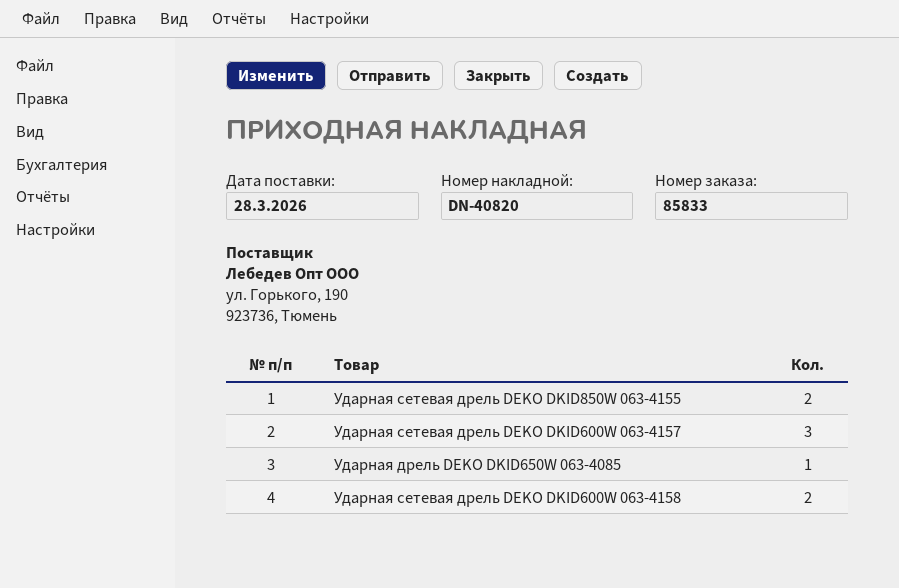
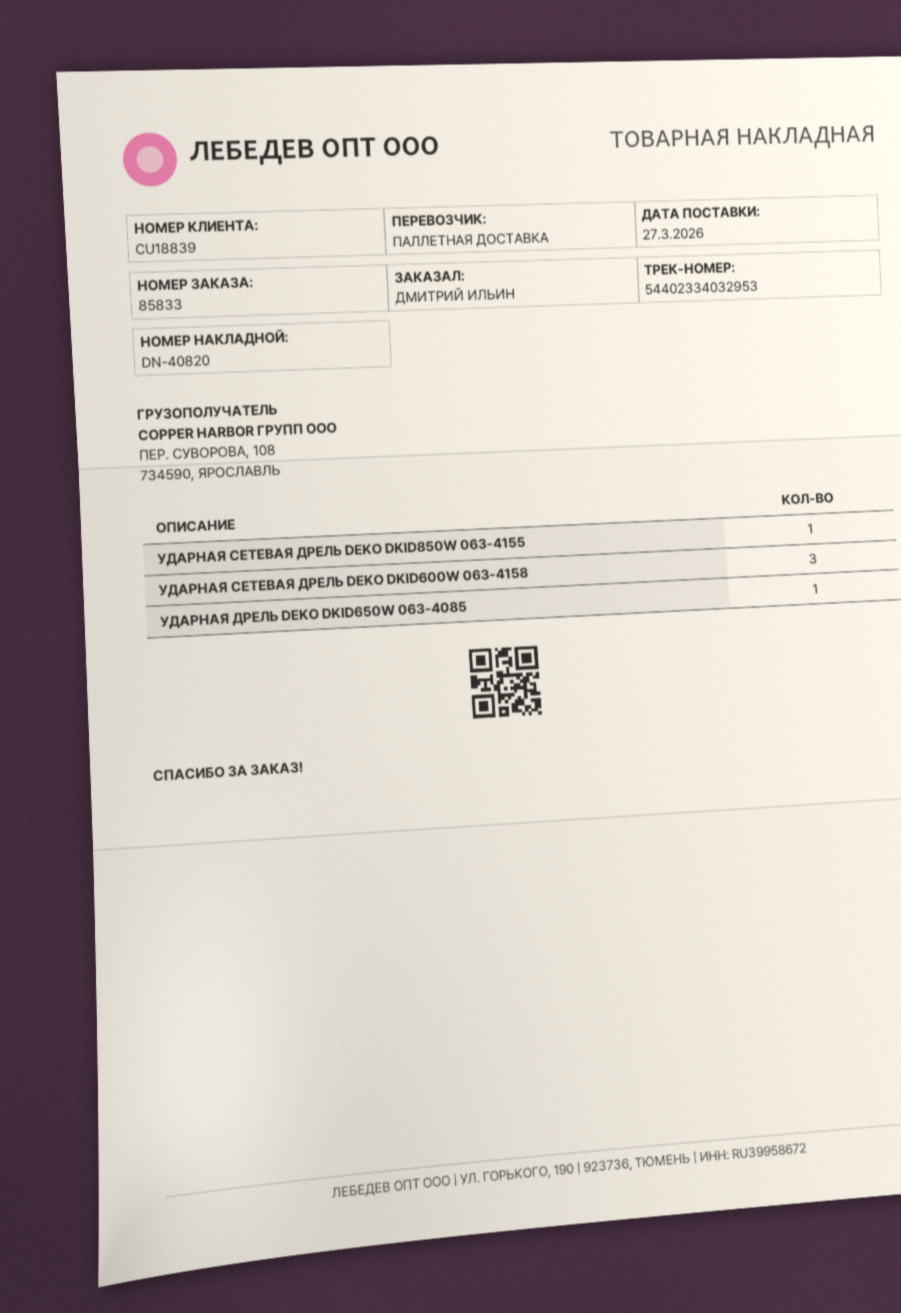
delivery date: 2026-03-28 -> 2026-03-27
Ударная сетевая дрель DEKO DKID850W 063-4155: 2 -> 1
Ударная сетевая дрель DEKO DKID600W 063-4157: 3 -> none
Ударная сетевая дрель DEKO DKID600W 063-4158: 2 -> 3

